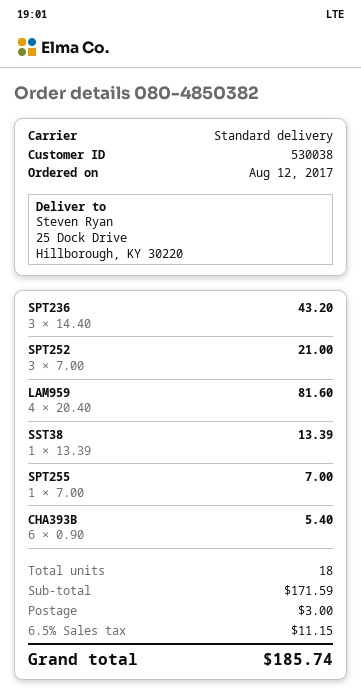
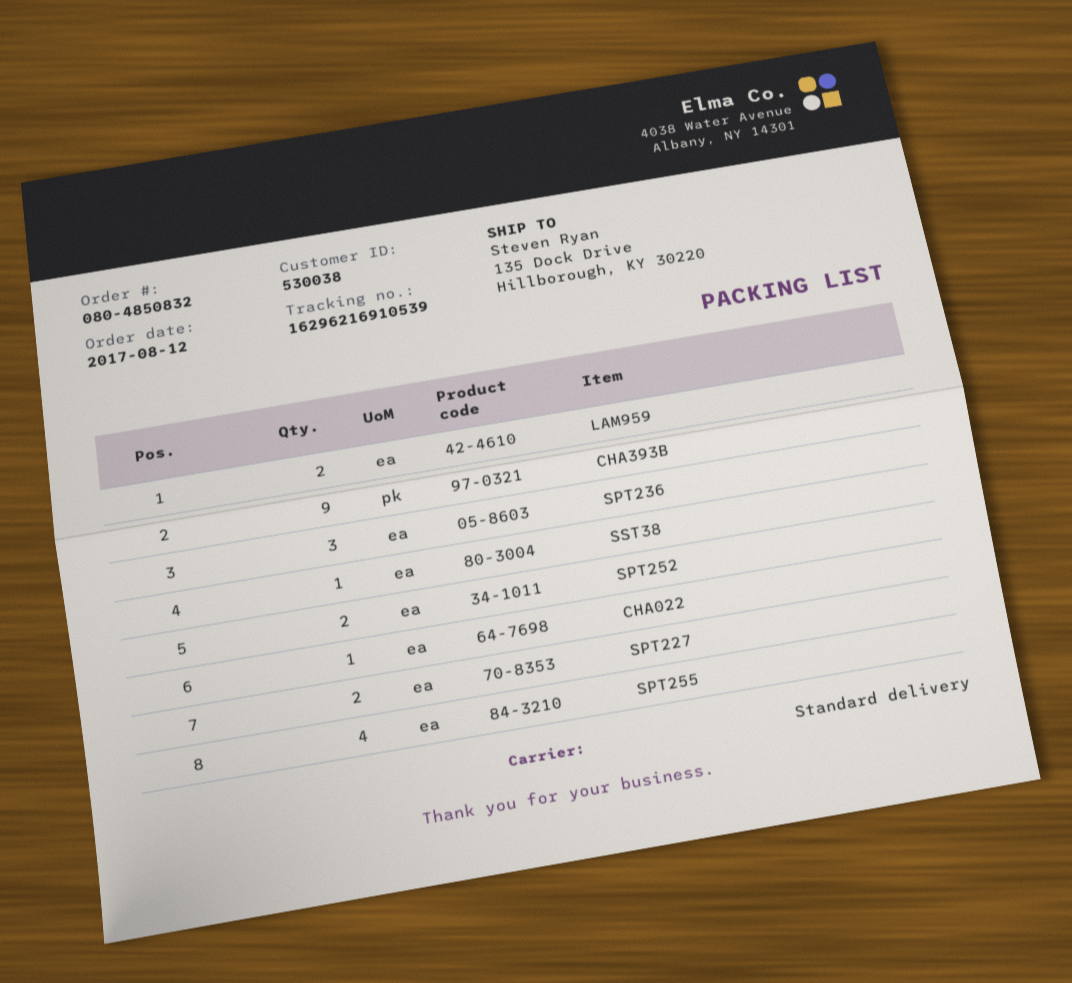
order number: 080-4850382 -> 080-4850832
ship to: 25 Dock Drive, Hillborough, KY 30220 -> 135 Dock Drive, Hillborough, KY 30220
SPT252: 3 -> 2
LAM959: 4 -> 2
SPT255: 1 -> 4
CHA393B: 6 -> 9
CHA022: none -> 1
SPT227: none -> 2

